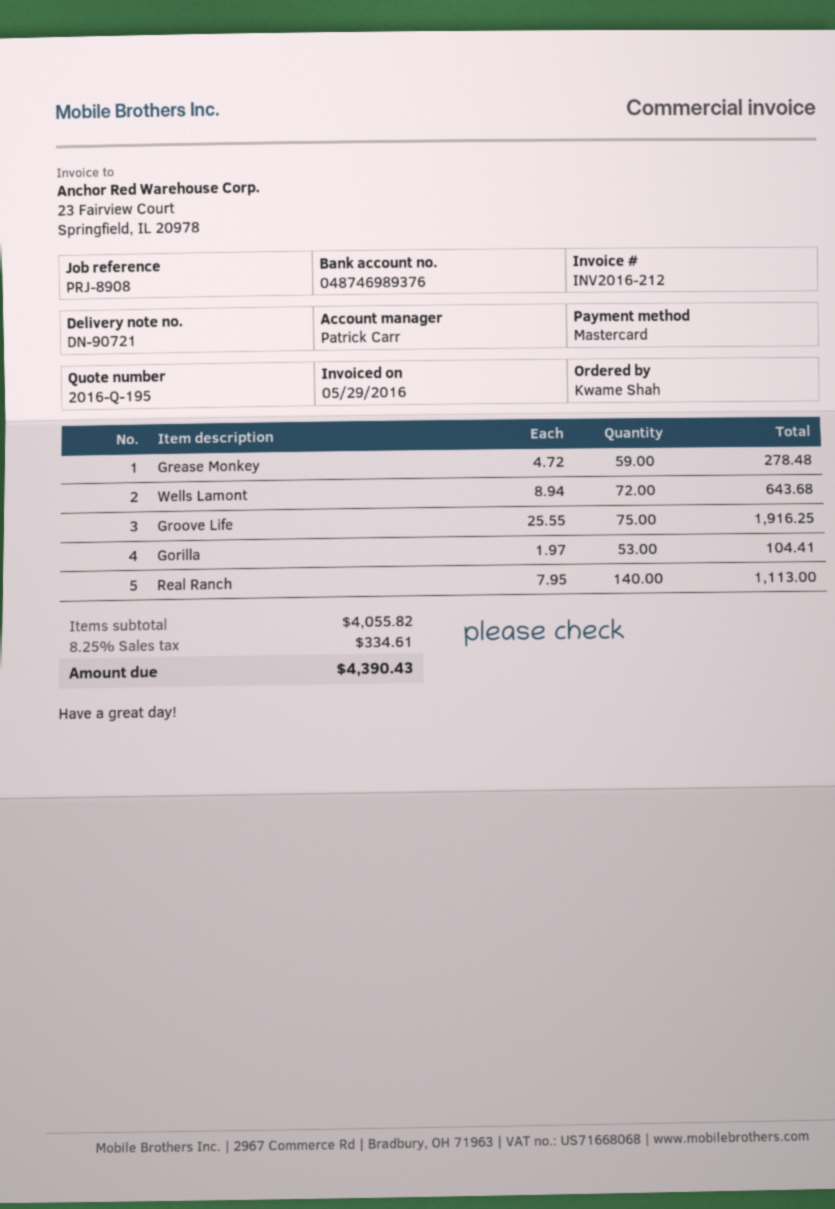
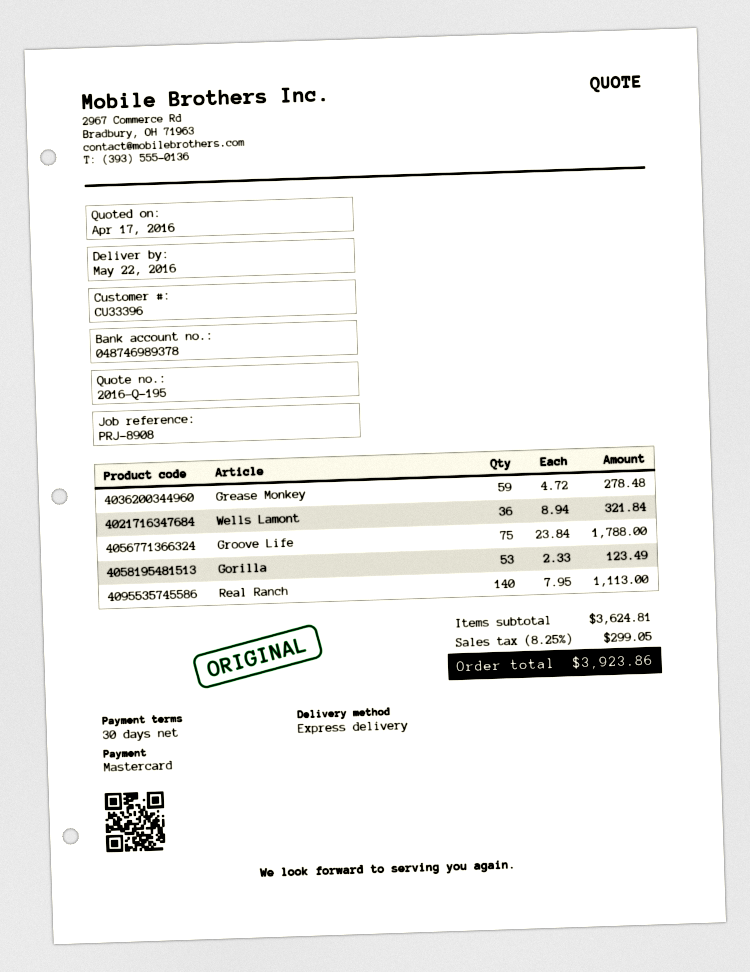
bank account: 048746989376 -> 048746989378
Wells Lamont: 72 x 8.94 = 643.68 -> 36 x 8.94 = 321.84
Groove Life: 75 x 25.55 = 1916.25 -> 75 x 23.84 = 1788.00
Gorilla: 53 x 1.97 = 104.41 -> 53 x 2.33 = 123.49
subtotal: 4055.82 -> 3624.81
tax: 8.25% = 334.61 -> 8.25% = 299.05
total: 4390.43 -> 3923.86

